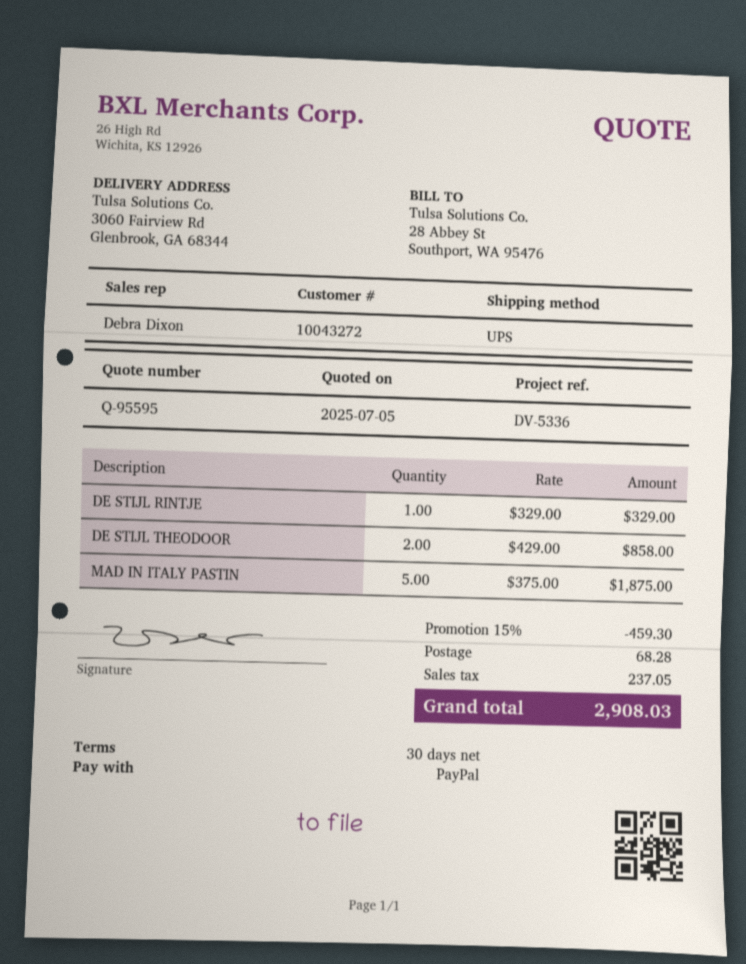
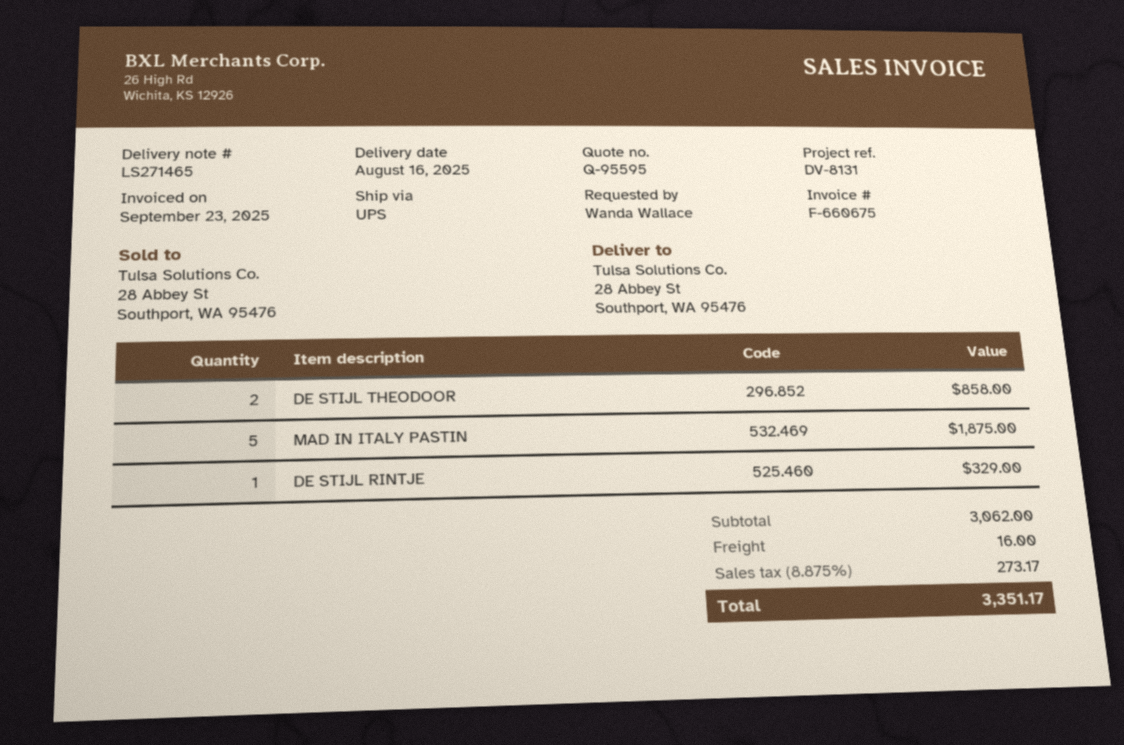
reference: DV-5336 -> DV-8131
ship to: 3060 Fairview Rd, Glenbrook, GA 68344 -> 28 Abbey St, Southport, WA 95476
discount: 15% = 459.30 -> none
shipping: 68.28 -> 16.00
tax: 237.05 -> 273.17
total: 2908.03 -> 3351.17

